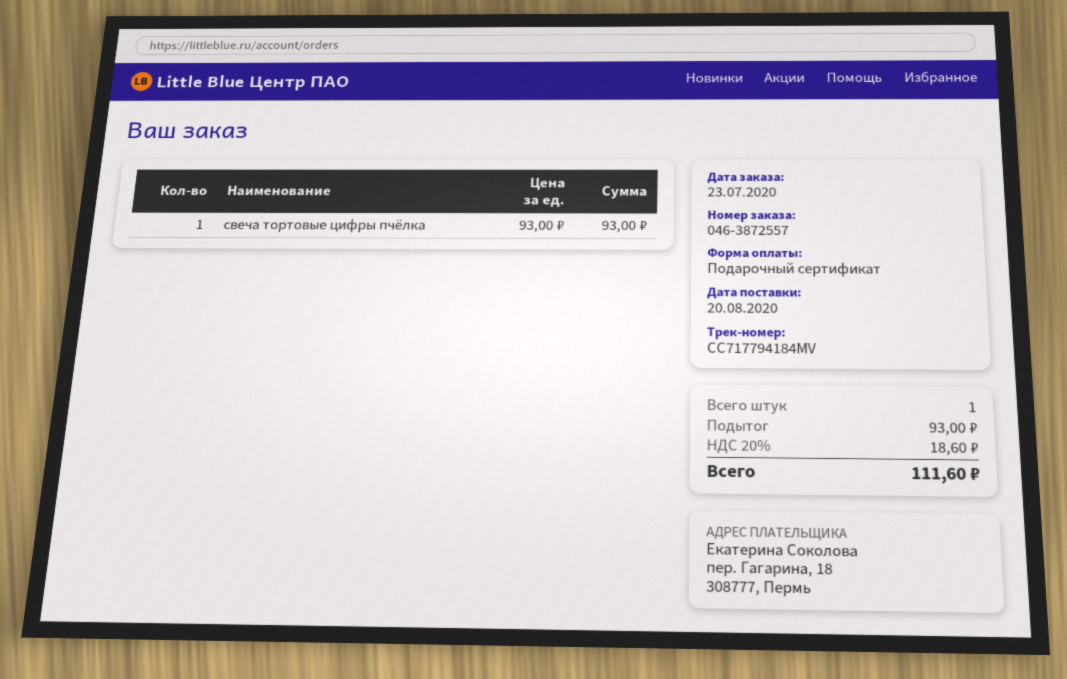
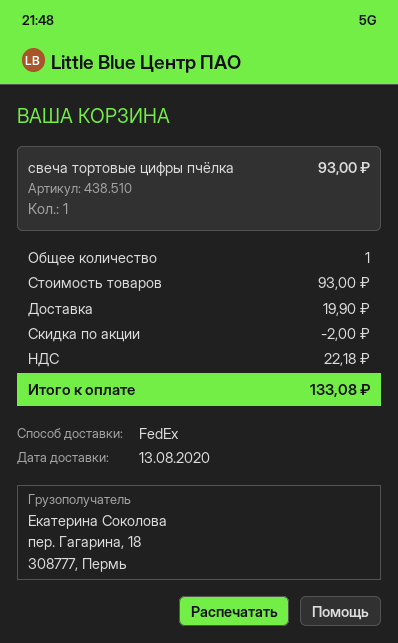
delivery date: 2020-08-20 -> 2020-08-13
discount: none -> 2.00
shipping: none -> 19.90
tax: 18.60 -> 22.18
total: 111.60 -> 133.08

